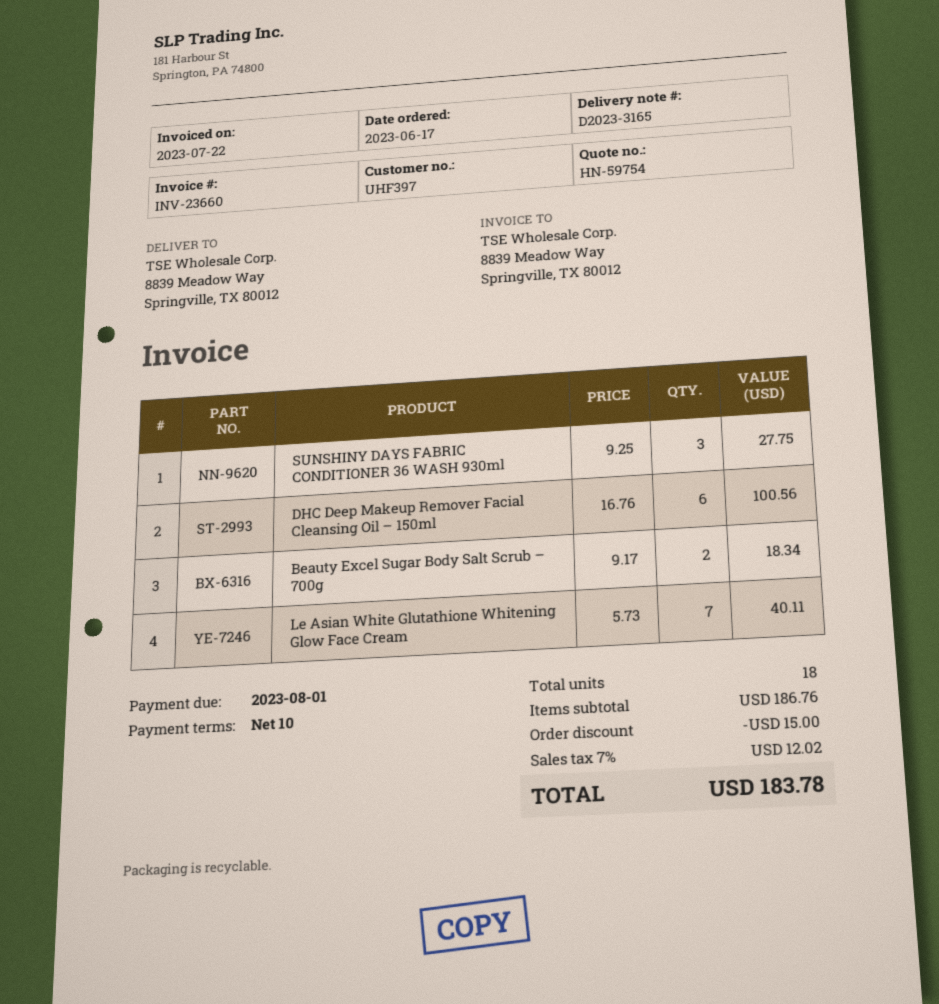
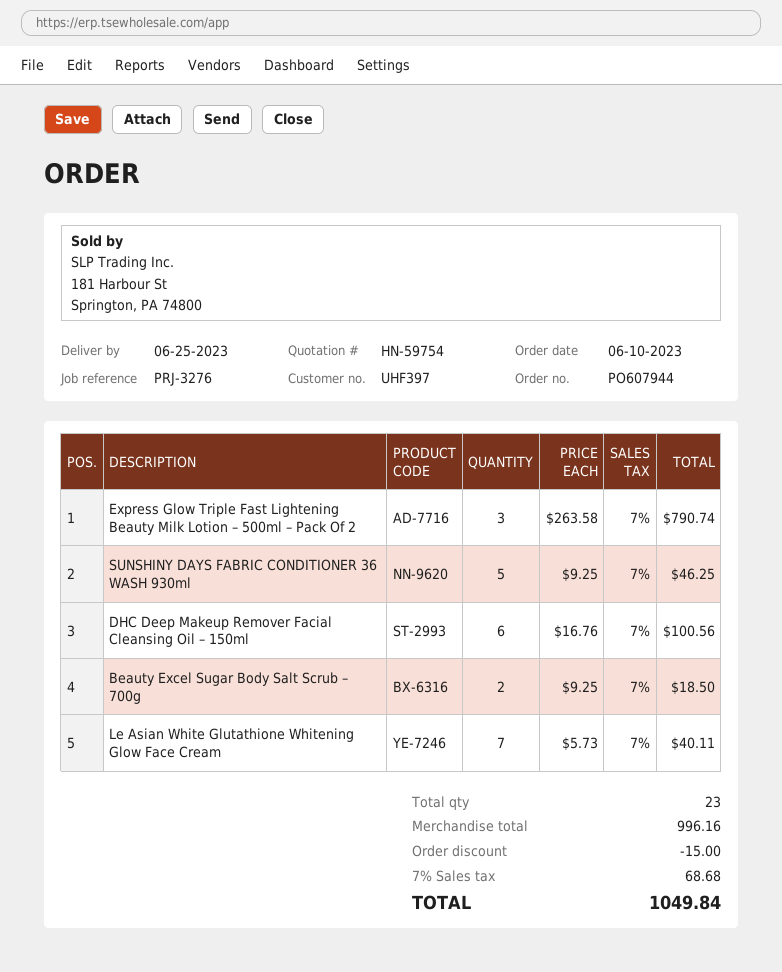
order date: 2023-06-17 -> 2023-06-10
SUNSHINY DAYS FABRIC CONDITIONER 36 WASH 930ml: 3 x 9.25 = 27.75 -> 5 x 9.25 = 46.25
Beauty Excel Sugar Body Salt Scrub – 700g: 2 x 9.17 = 18.34 -> 2 x 9.25 = 18.50
Express Glow Triple Fast Lightening Beauty Milk Lotion – 500ml – Pack Of 2: none -> 3 x 263.58 = 790.74
total quantity: 18 -> 23
subtotal: 186.76 -> 996.16
tax: 7% = 12.02 -> 7% = 68.68
total: 183.78 -> 1049.84

